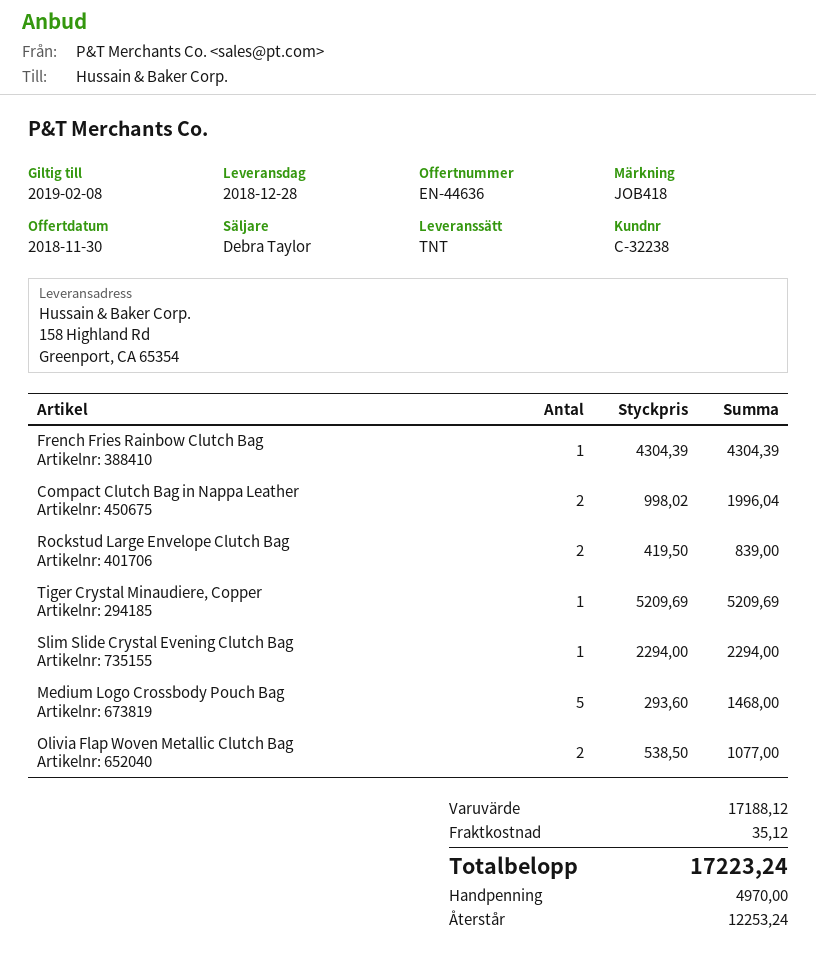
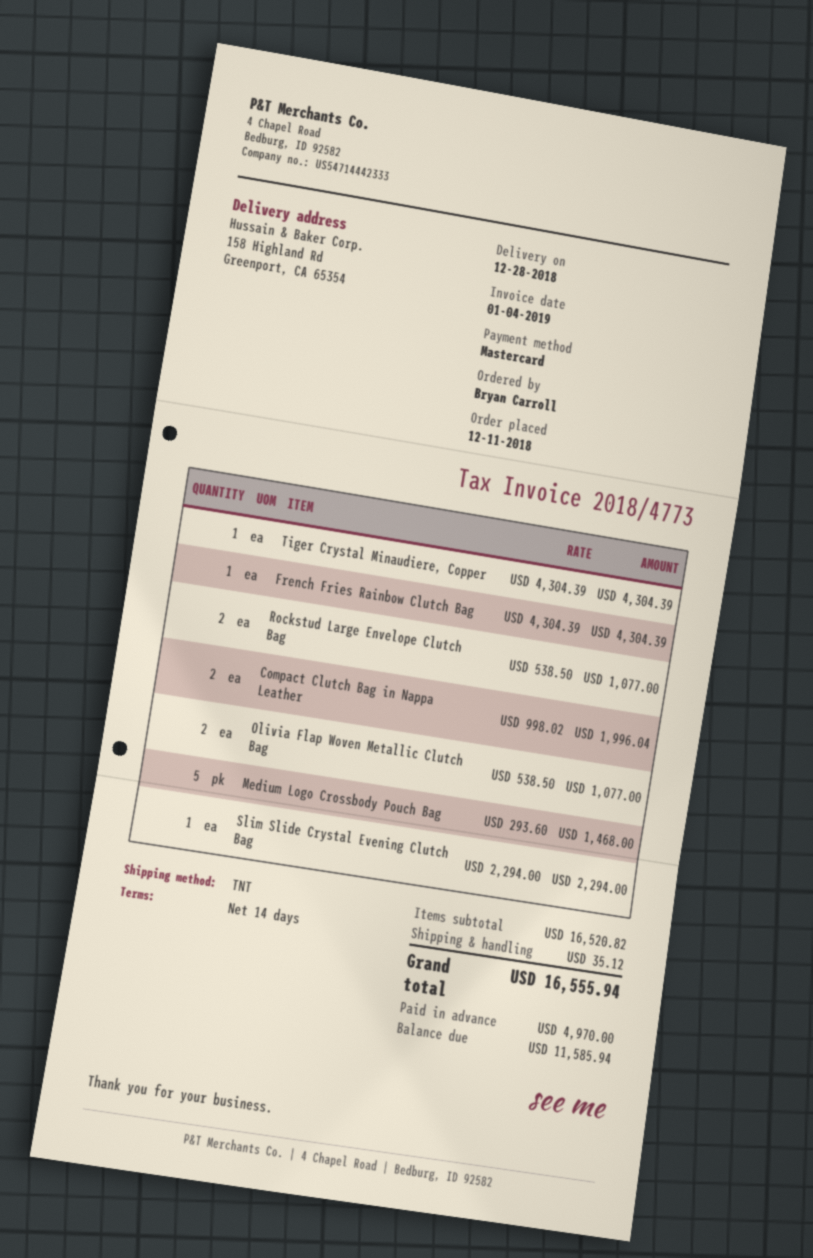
Rockstud Large Envelope Clutch Bag: 2 x 419.50 = 839.00 -> 2 x 538.50 = 1077.00
Tiger Crystal Minaudiere, Copper: 1 x 5209.69 = 5209.69 -> 1 x 4304.39 = 4304.39
subtotal: 17188.12 -> 16520.82
total: 17223.24 -> 16555.94
balance: 12253.24 -> 11585.94

